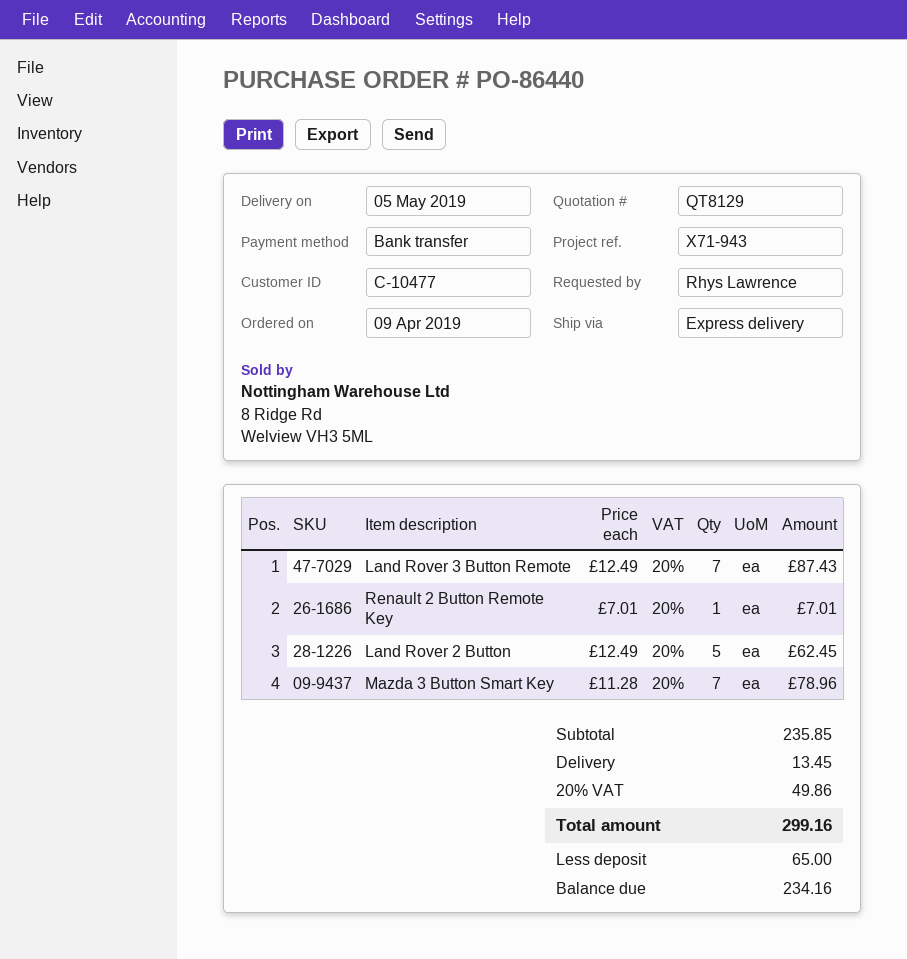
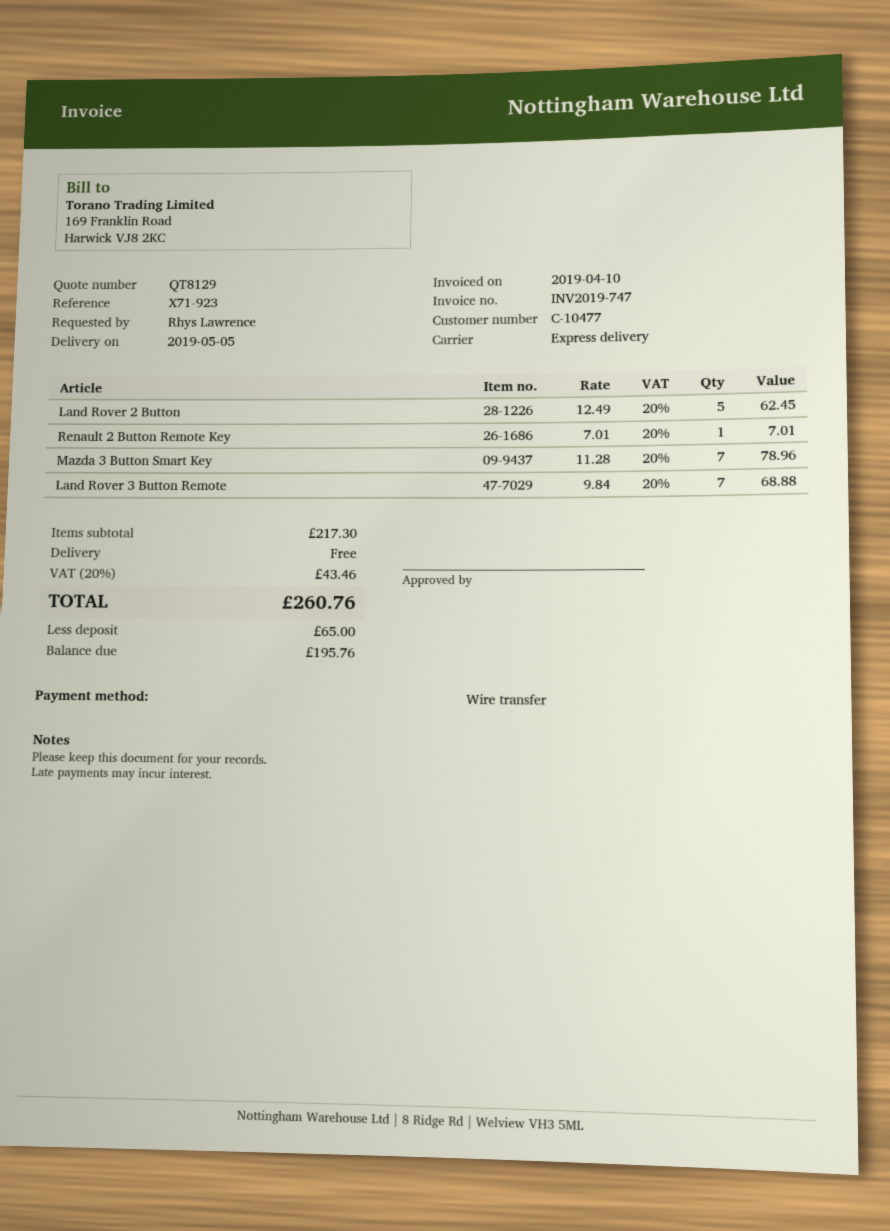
reference: X71-943 -> X71-923
Land Rover 3 Button Remote: 7 x 12.49 = 87.43 -> 7 x 9.84 = 68.88
subtotal: 235.85 -> 217.30
shipping: 13.45 -> 0.00
tax: 20% = 49.86 -> 20% = 43.46
total: 299.16 -> 260.76
balance: 234.16 -> 195.76

